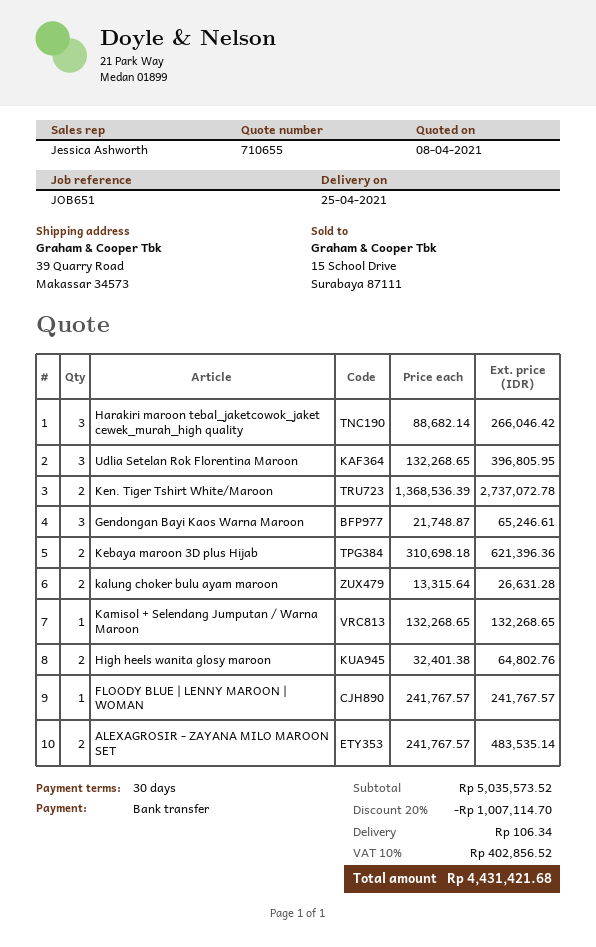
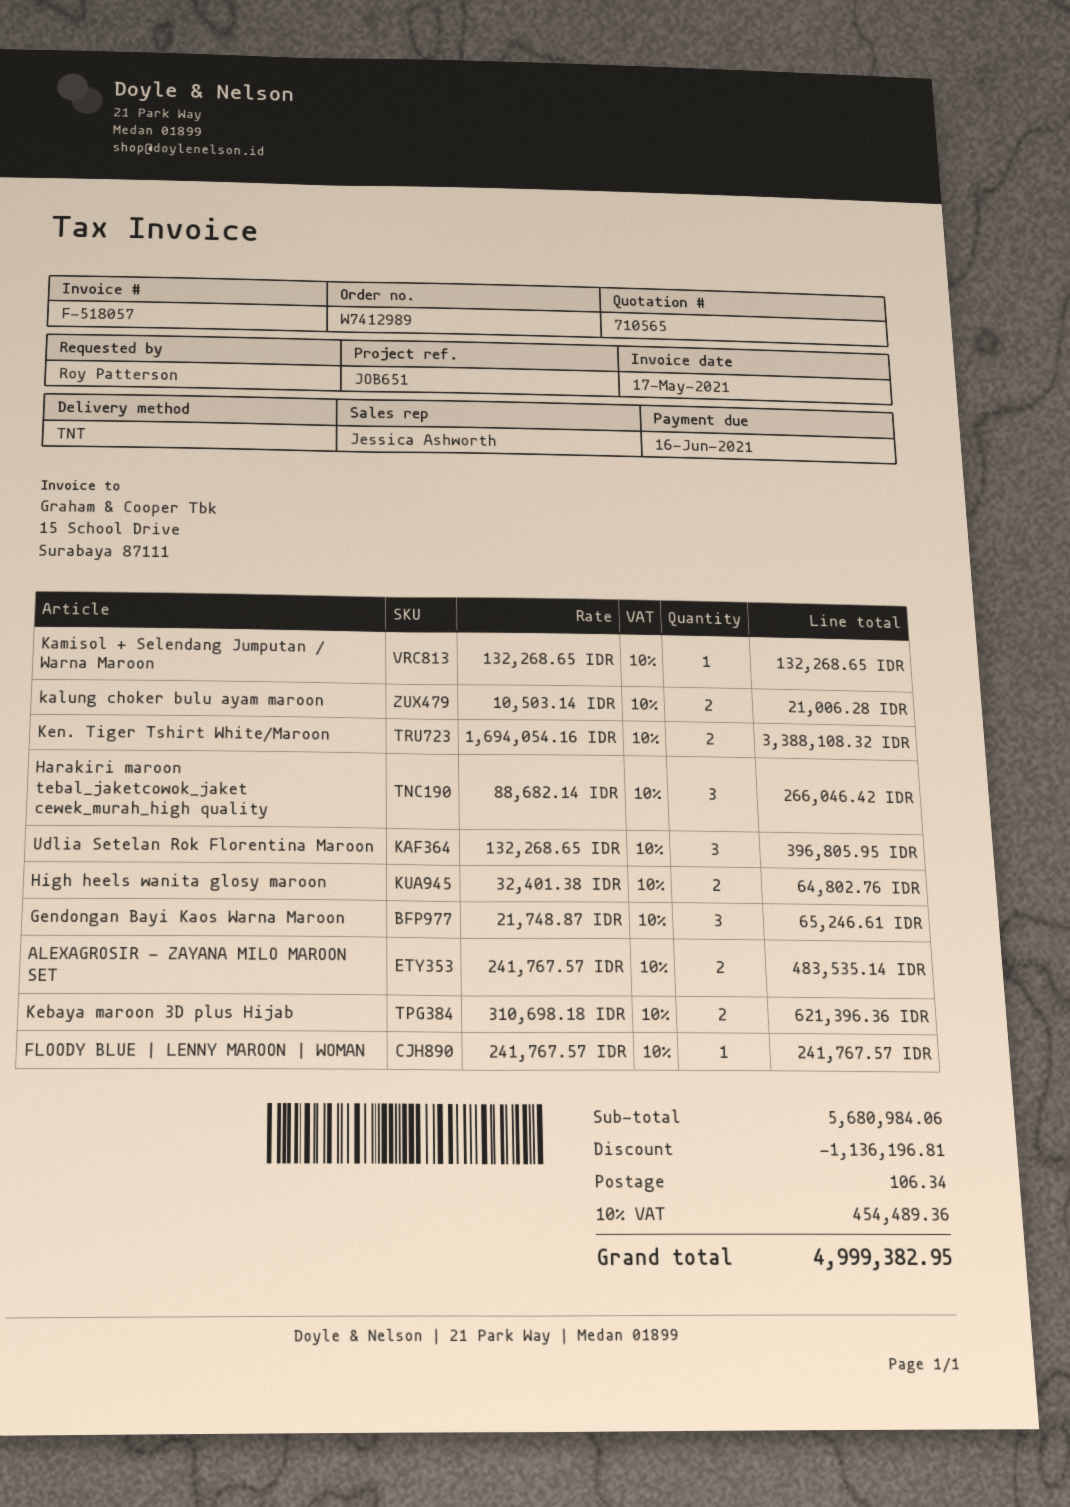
quote number: 710655 -> 710565
Ken. Tiger Tshirt White/Maroon: 2 x 1368536.39 = 2737072.78 -> 2 x 1694054.16 = 3388108.32
kalung choker bulu ayam maroon: 2 x 13315.64 = 26631.28 -> 2 x 10503.14 = 21006.28
subtotal: 5035573.52 -> 5680984.06
discount: 1007114.70 -> 1136196.81
tax: 10% = 402856.52 -> 10% = 454489.36
total: 4431421.68 -> 4999382.95

